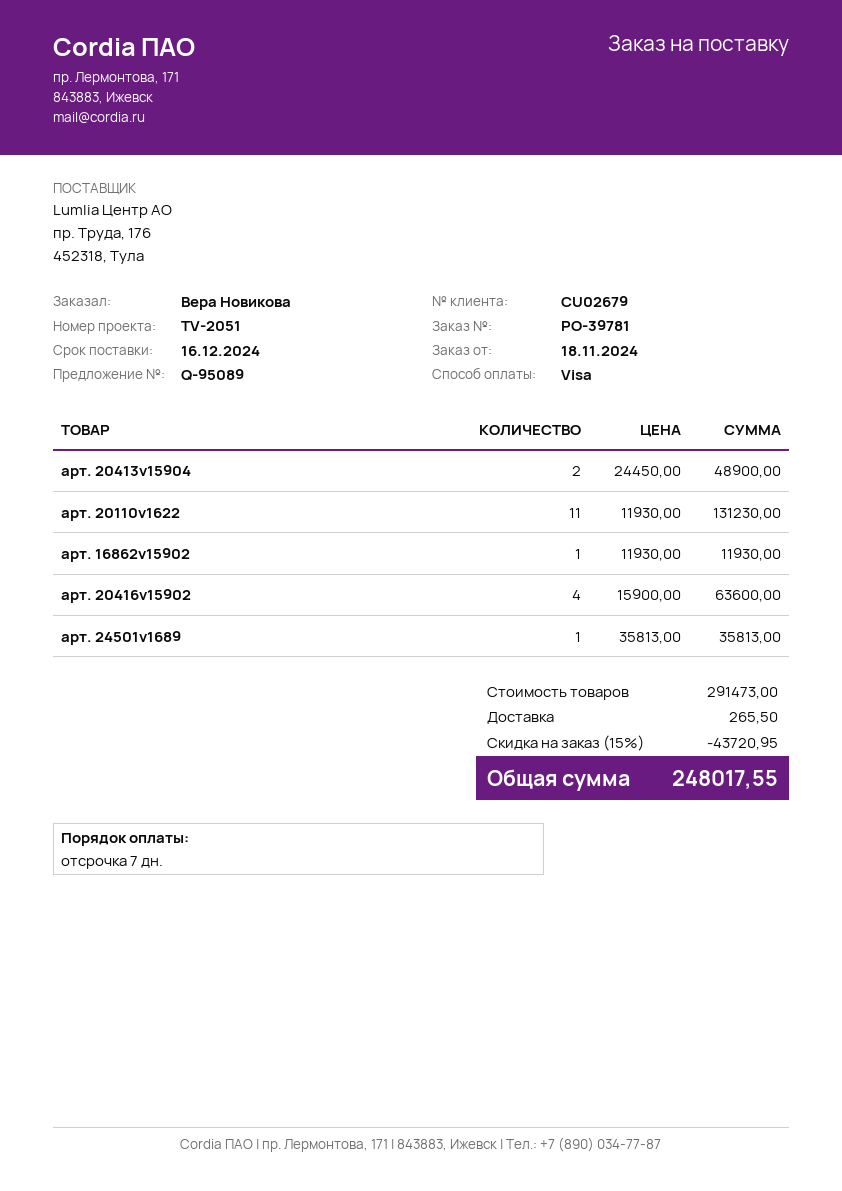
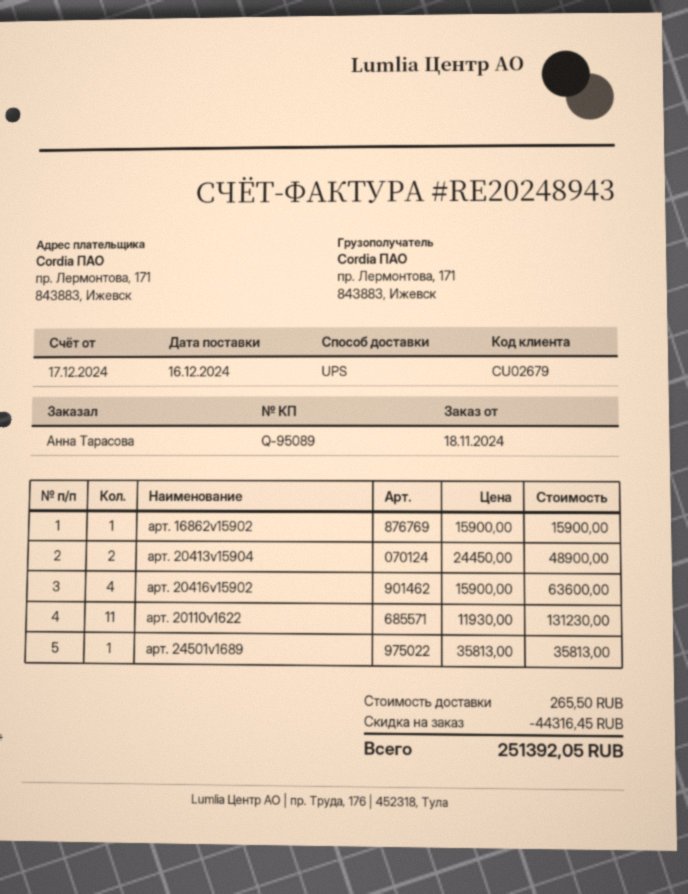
ordered by: Вера Новикова -> Анна Тарасова
арт. 16862v15902: 1 x 11930.00 = 11930.00 -> 1 x 15900.00 = 15900.00
discount: 43720.95 -> 44316.45
total: 248017.55 -> 251392.05

